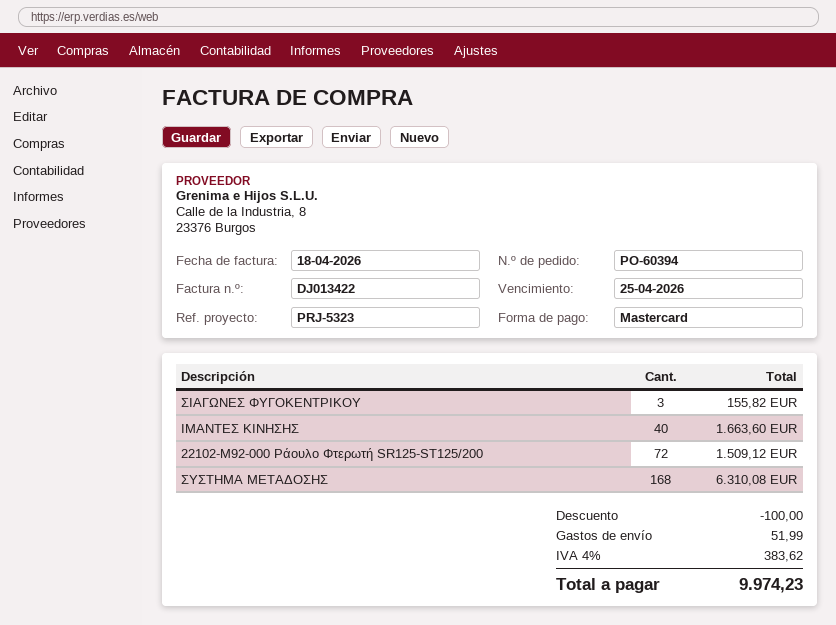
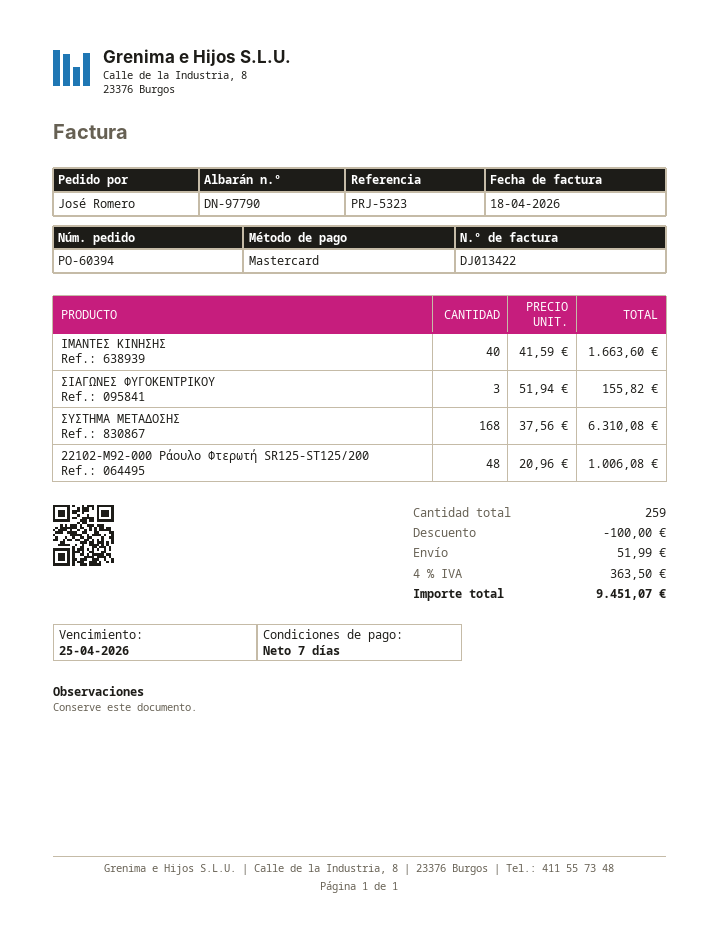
22102-M92-000 Ράουλο Φτερωτή SR125-ST125/200: 72 for 1509.12 -> 48 for 1006.08
tax: 4% = 383.62 -> 4% = 363.50
total: 9974.23 -> 9451.07

